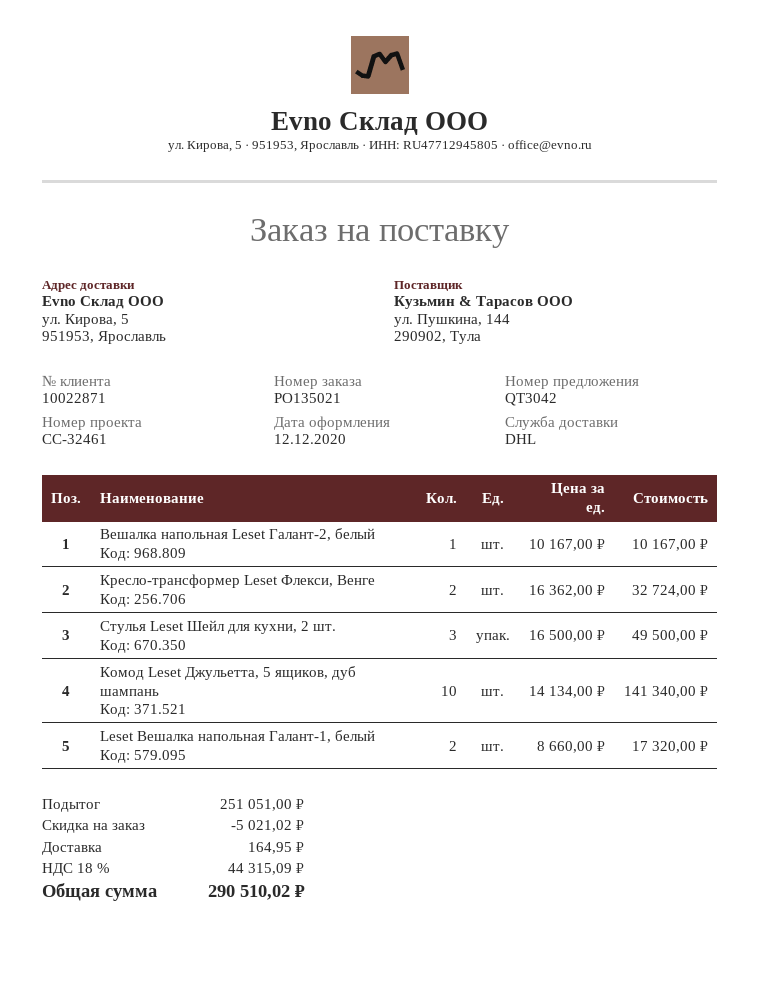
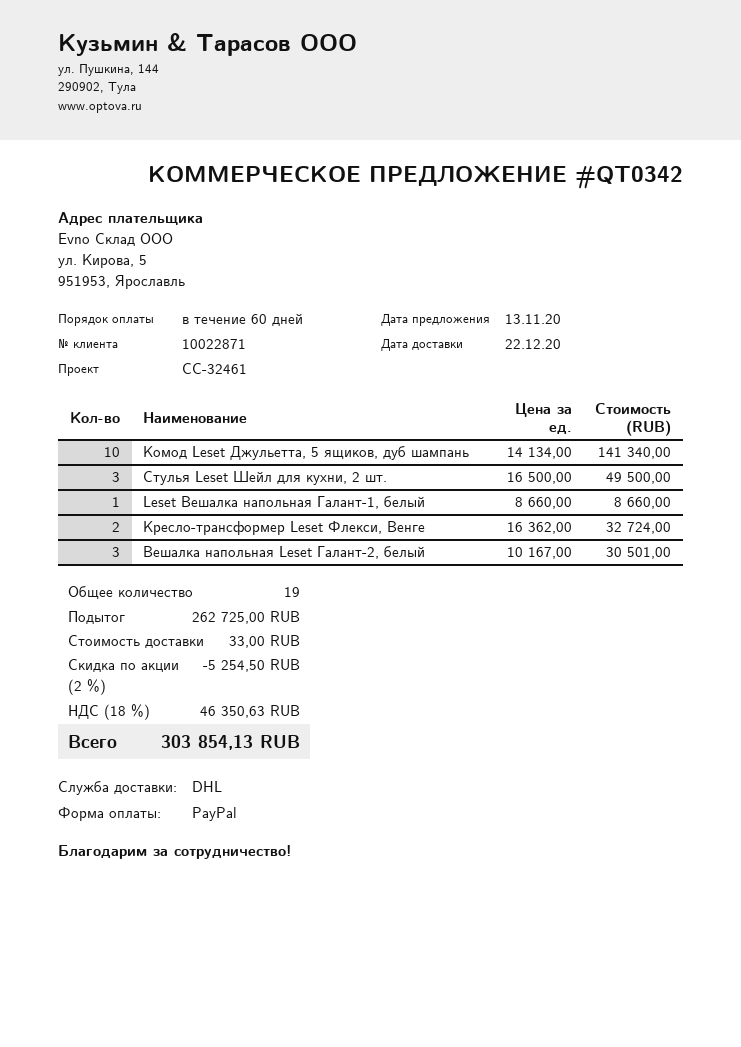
quote number: QT3042 -> QT0342
Вешалка напольная Leset Галант-2, белый: 1 x 10167.00 = 10167.00 -> 3 x 10167.00 = 30501.00
Leset Вешалка напольная Галант-1, белый: 2 x 8660.00 = 17320.00 -> 1 x 8660.00 = 8660.00
subtotal: 251051.00 -> 262725.00
discount: 5021.02 -> 5254.50
shipping: 164.95 -> 33.00
tax: 18% = 44315.09 -> 18% = 46350.63
total: 290510.02 -> 303854.13

